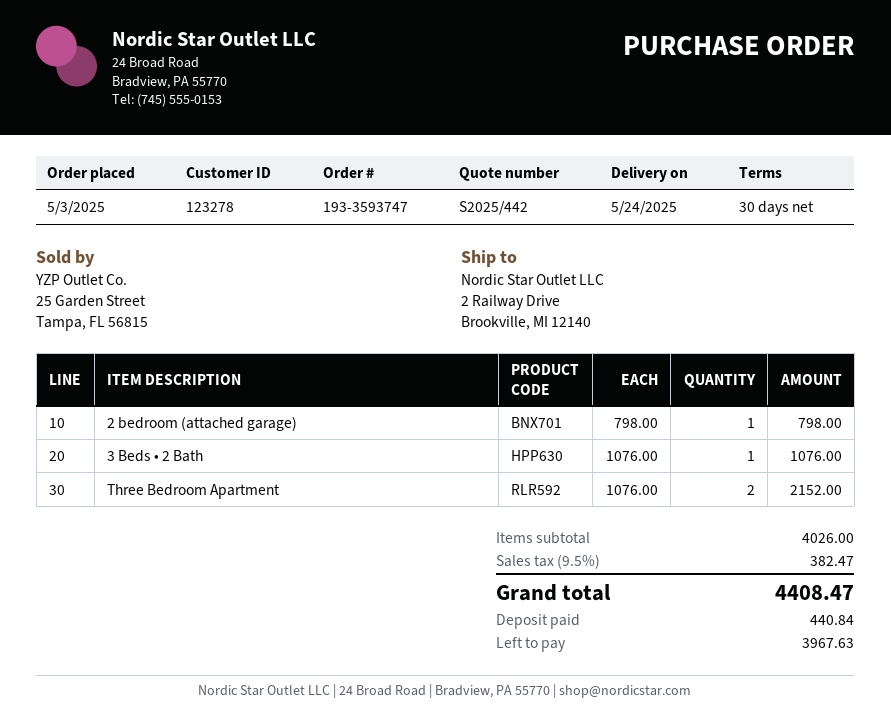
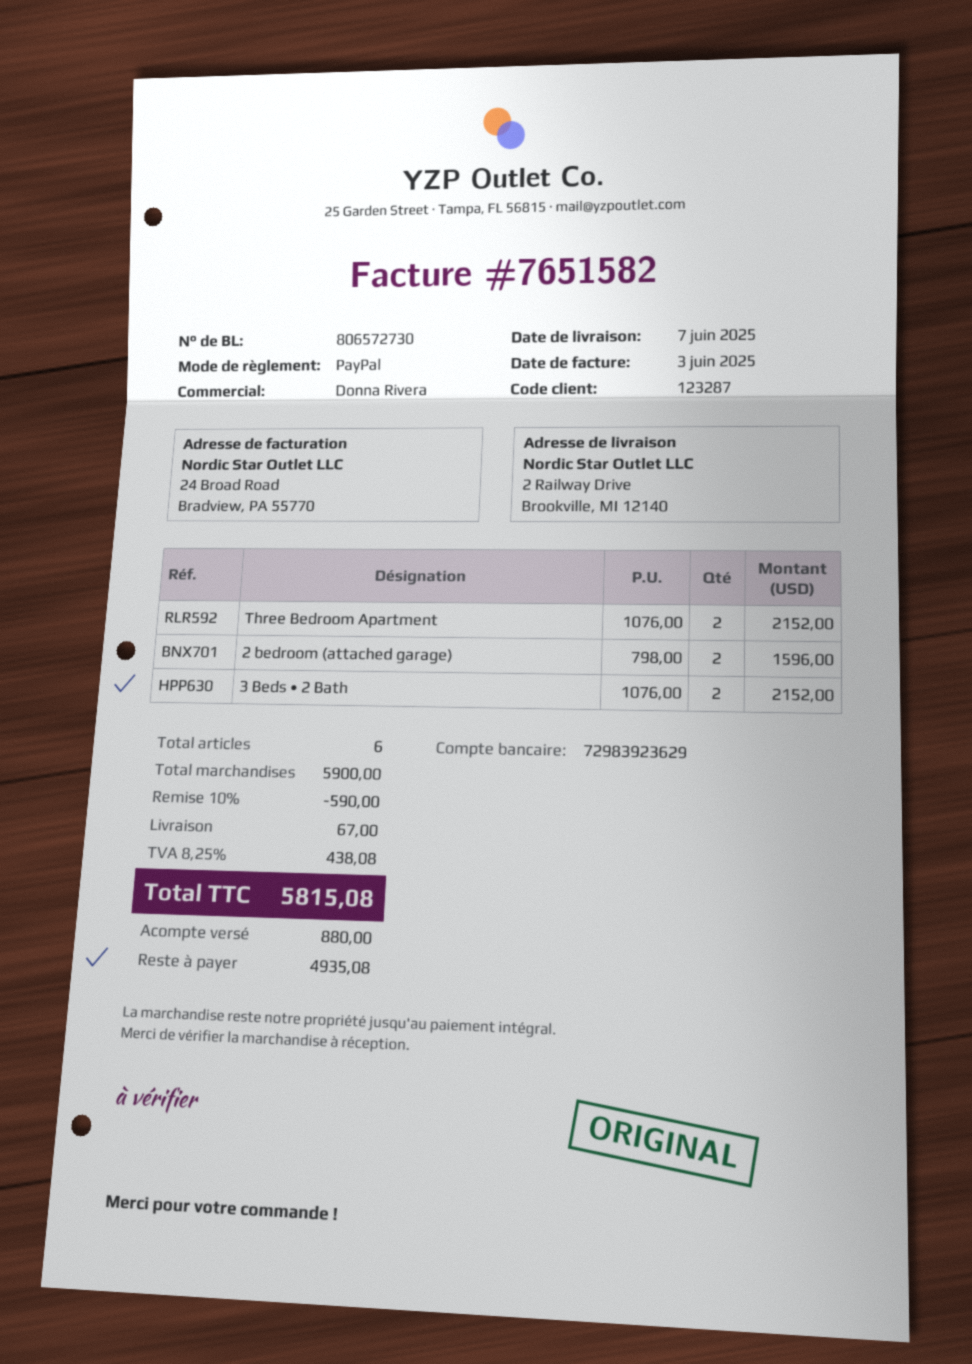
delivery date: 2025-05-24 -> 2025-06-07
customer number: 123278 -> 123287
2 bedroom (attached garage): 1 x 798.00 = 798.00 -> 2 x 798.00 = 1596.00
3 Beds • 2 Bath: 1 x 1076.00 = 1076.00 -> 2 x 1076.00 = 2152.00
subtotal: 4026.00 -> 5900.00
discount: none -> 10% = 590.00
shipping: none -> 67.00
tax: 9.5% = 382.47 -> 8.25% = 438.08
total: 4408.47 -> 5815.08
deposit: 440.84 -> 880.00
balance: 3967.63 -> 4935.08

